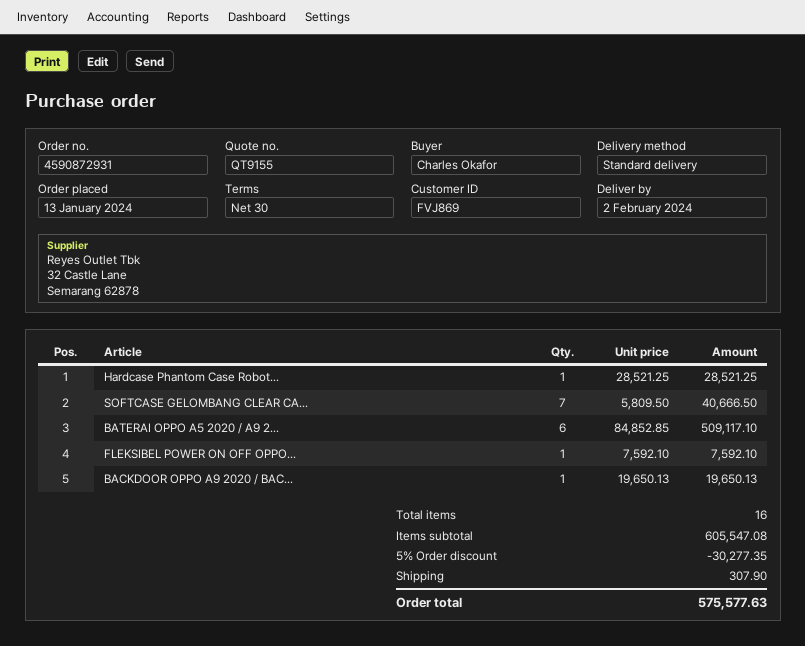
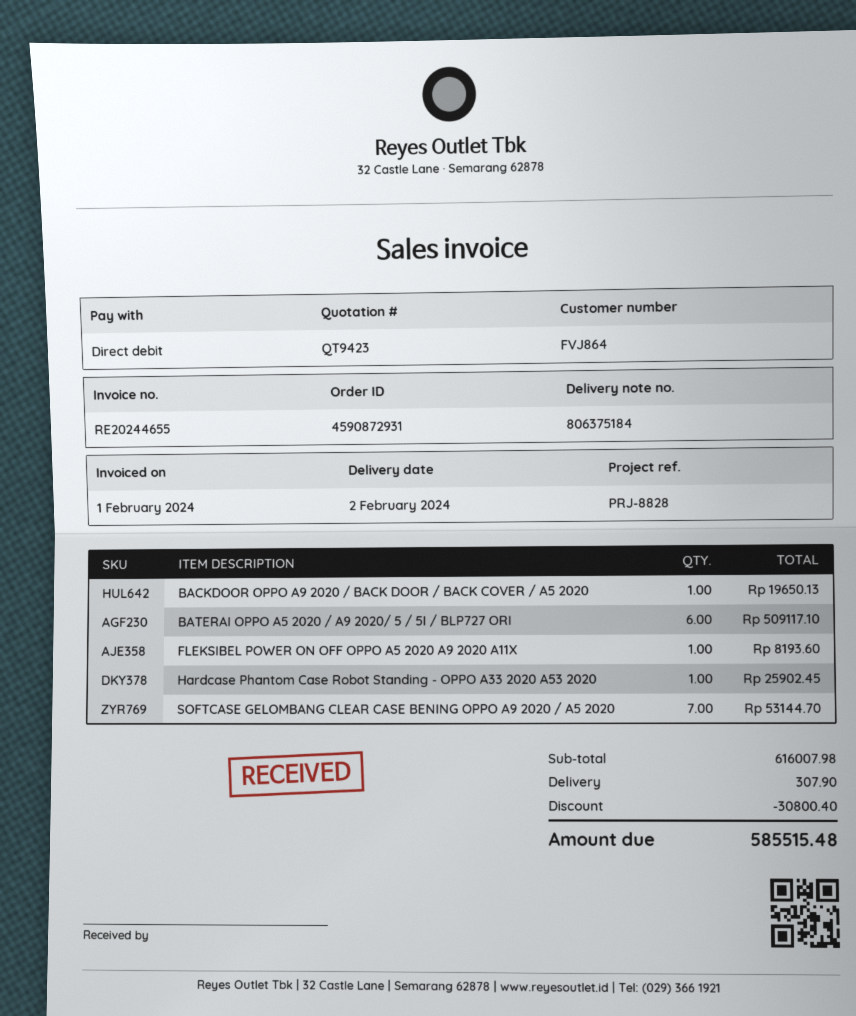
quote number: QT9155 -> QT9423
customer number: FVJ869 -> FVJ864
Hardcase Phantom Case Robot...: 1 for 28521.25 -> 1 for 25902.45
SOFTCASE GELOMBANG CLEAR CA...: 7 for 40666.50 -> 7 for 53144.70
FLEKSIBEL POWER ON OFF OPPO...: 1 for 7592.10 -> 1 for 8193.60
subtotal: 605547.08 -> 616007.98
discount: 30277.35 -> 30800.40
total: 575577.63 -> 585515.48

